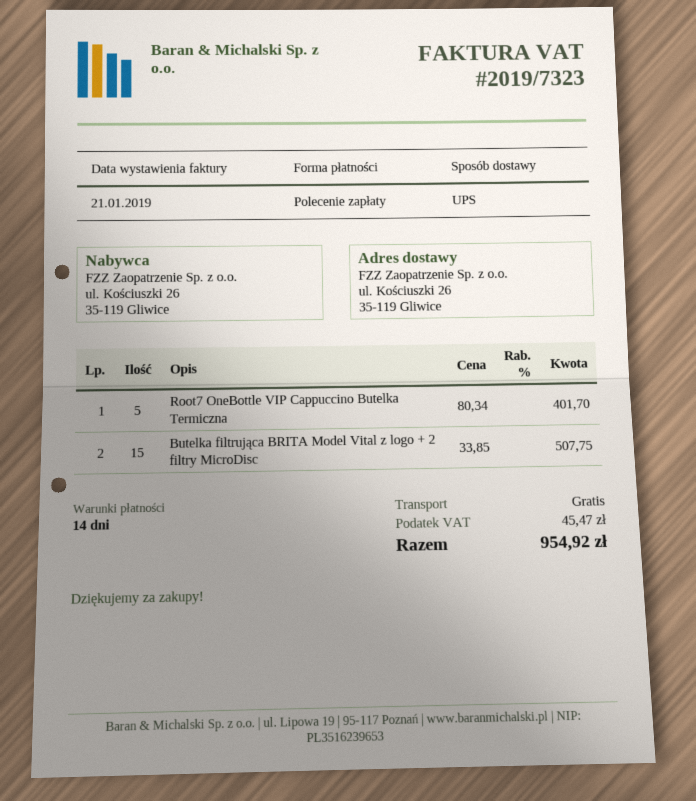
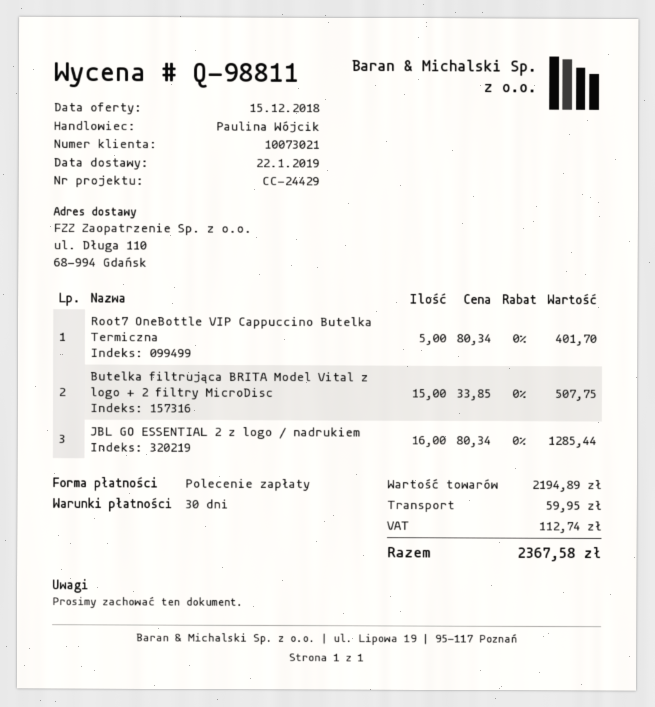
payment terms: 14 days -> 30 days
ship to: ul. Kościuszki 26, 35-119 Gliwice -> ul. Długa 110, 68-994 Gdańsk
JBL GO ESSENTIAL 2 z logo / nadrukiem: none -> 16 x 80.34 = 1285.44
shipping: 0.00 -> 59.95
tax: 45.47 -> 112.74
total: 954.92 -> 2367.58

